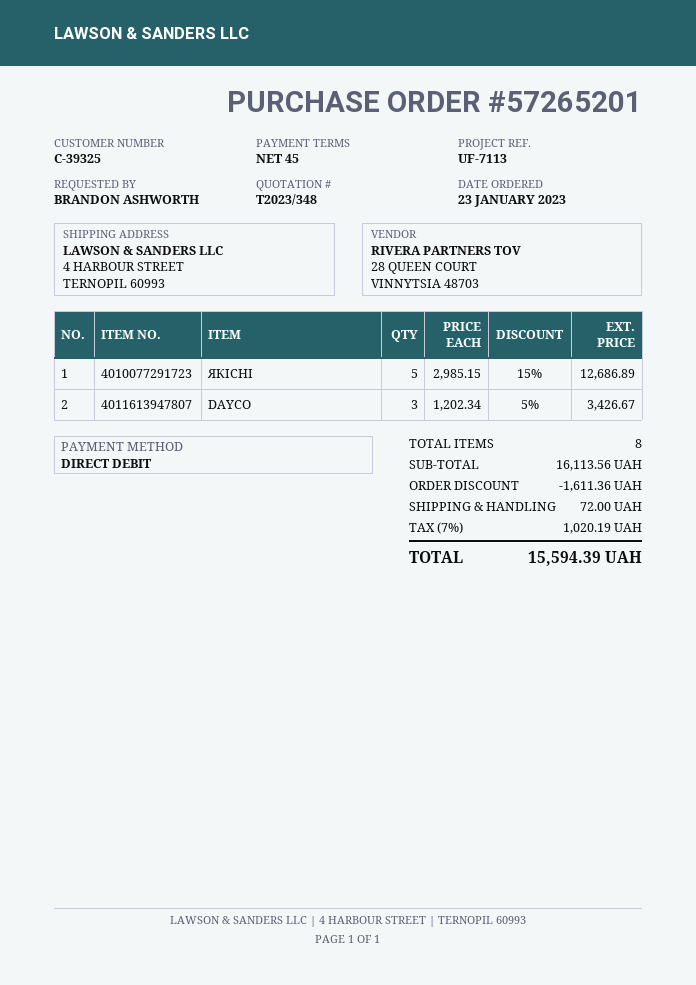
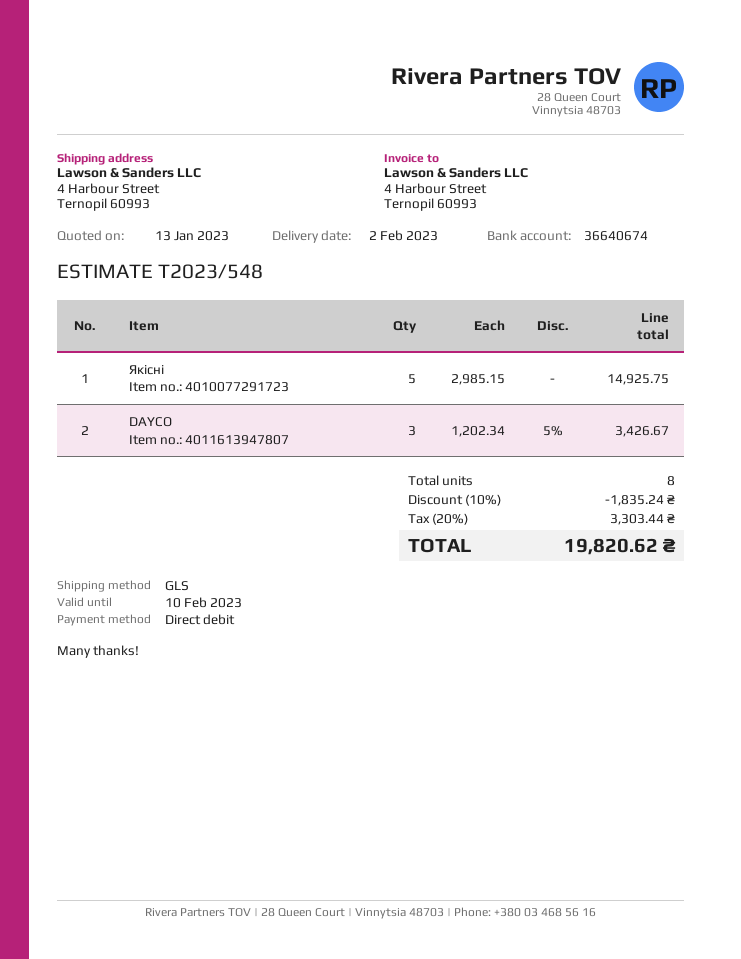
quote number: T2023/348 -> T2023/548
ЯКІСНІ: 5 x 2985.15 - 15% = 12686.89 -> 5 x 2985.15 = 14925.75
discount: 1611.36 -> 1835.24
shipping: 72.00 -> none
tax: 7% = 1020.19 -> 20% = 3303.44
total: 15594.39 -> 19820.62

